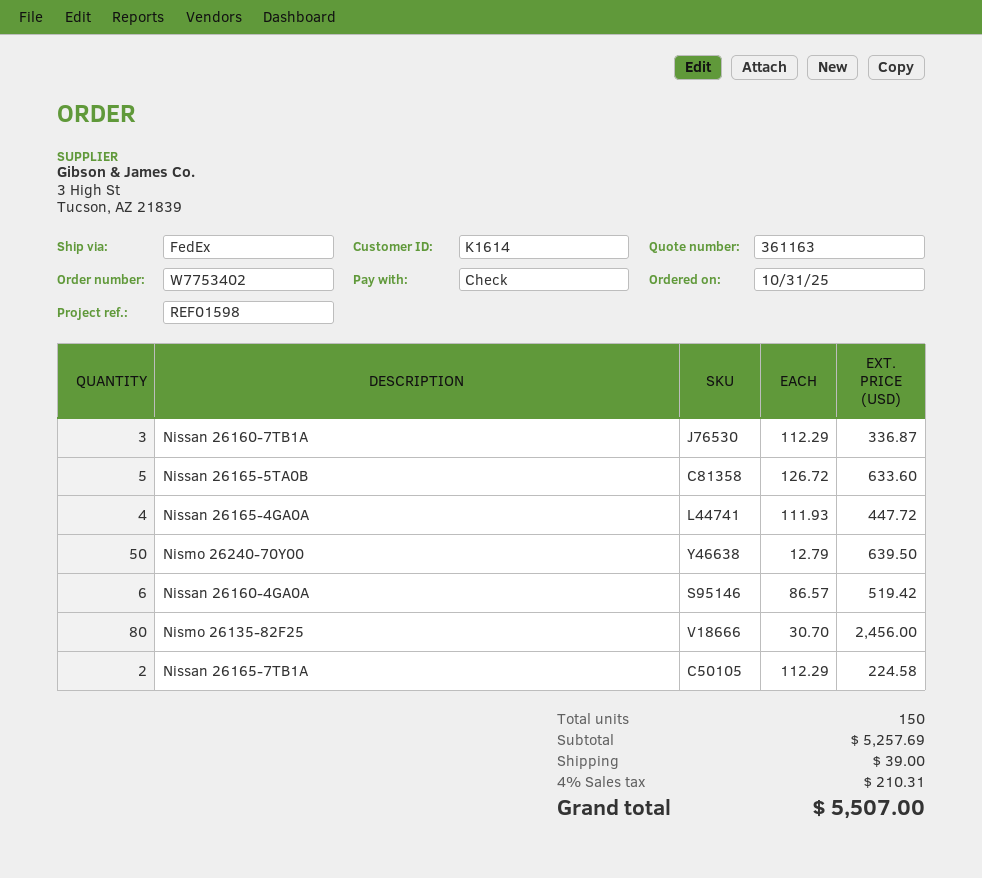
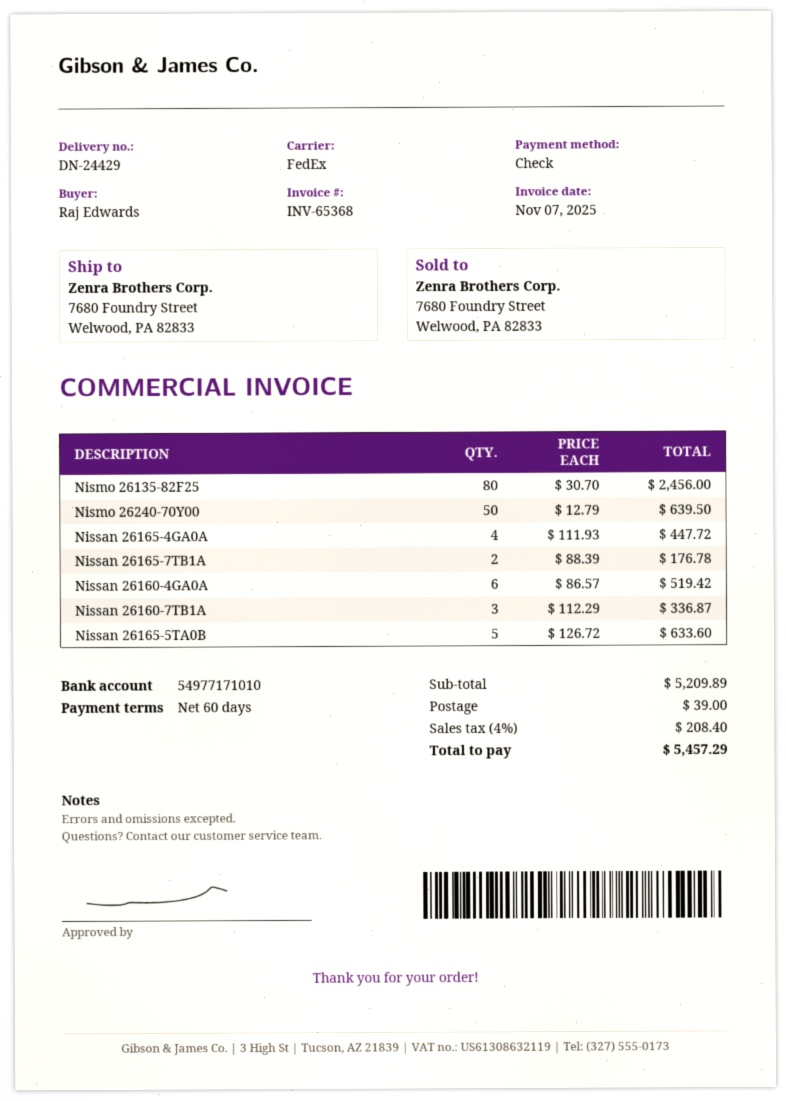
Nissan 26165-7TB1A: 2 x 112.29 = 224.58 -> 2 x 88.39 = 176.78
subtotal: 5257.69 -> 5209.89
tax: 4% = 210.31 -> 4% = 208.40
total: 5507.00 -> 5457.29

